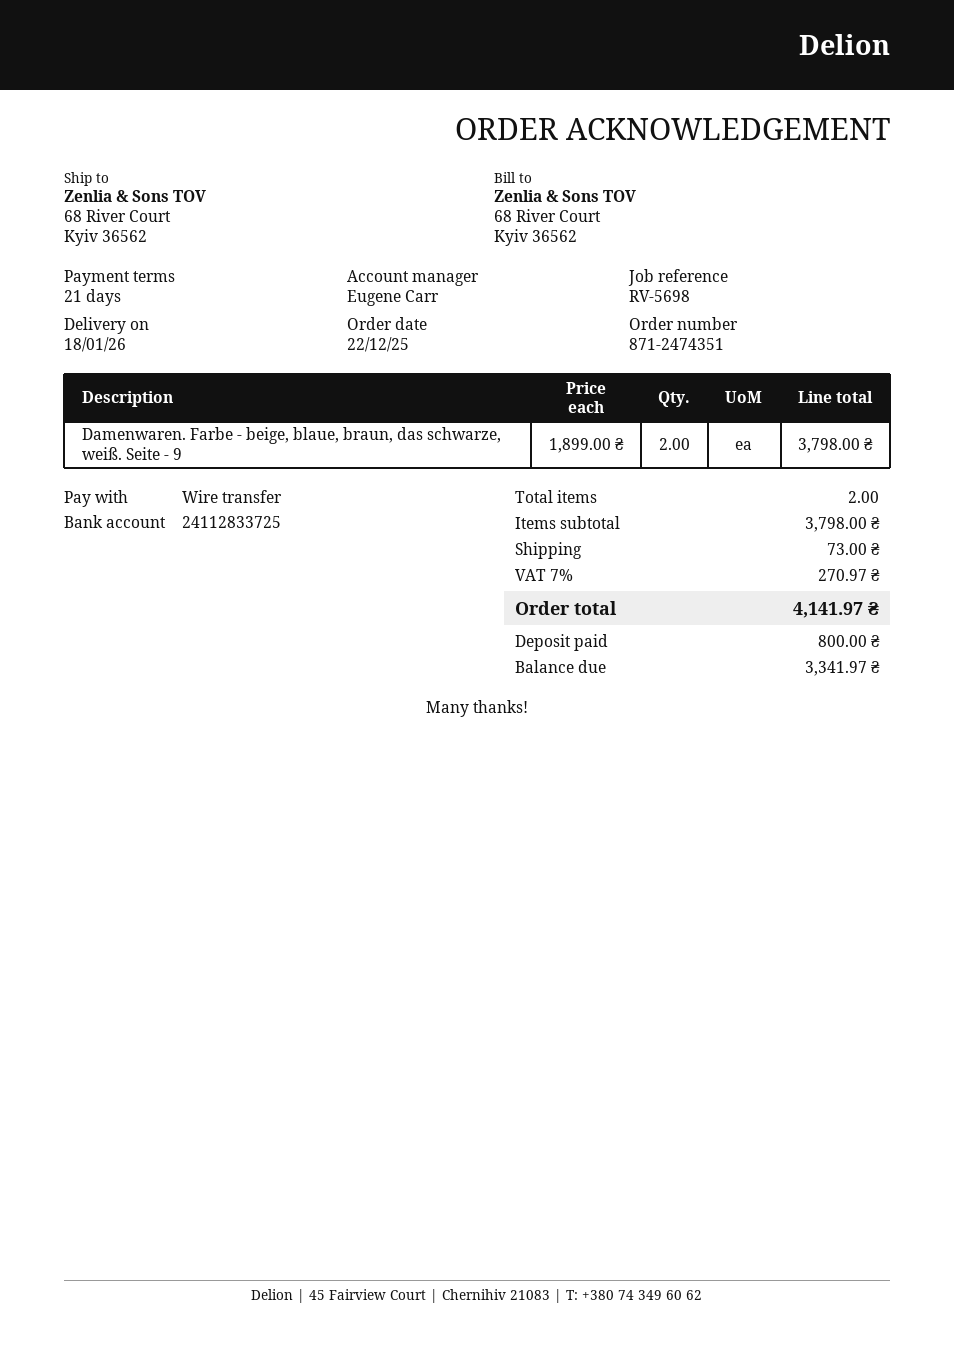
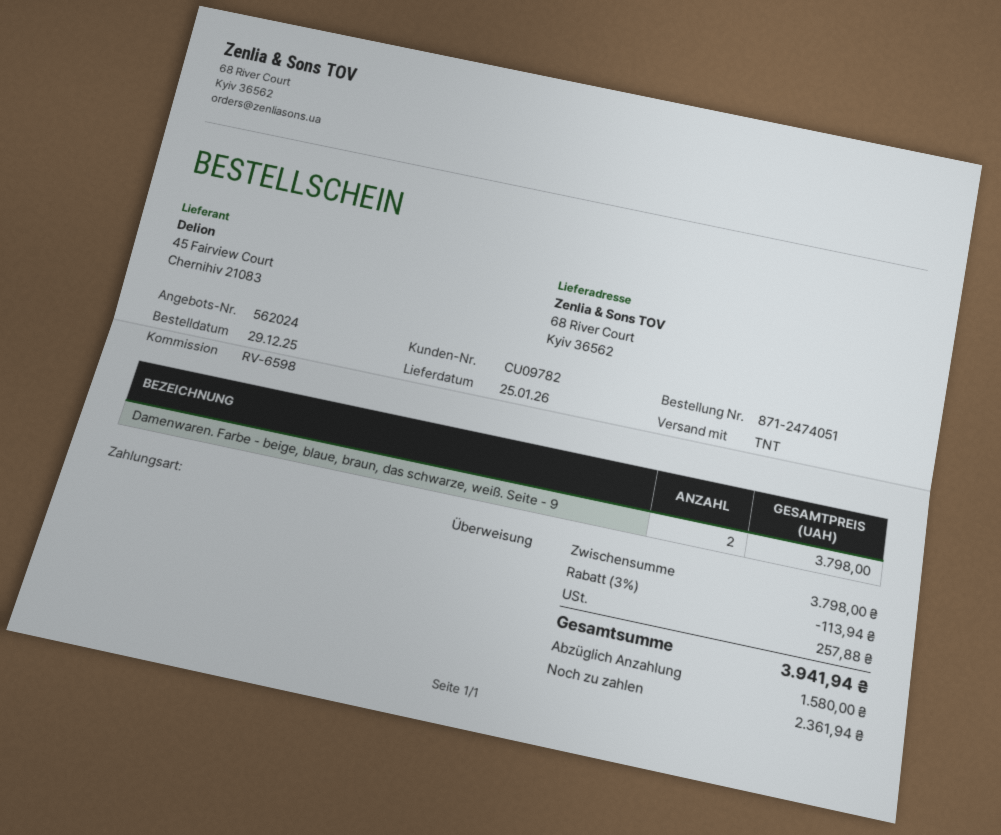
order number: 871-2474351 -> 871-2474051
order date: 2025-12-22 -> 2025-12-29
delivery date: 2026-01-18 -> 2026-01-25
reference: RV-5698 -> RV-6598
discount: none -> 3% = 113.94
shipping: 73.00 -> none
tax: 270.97 -> 257.88
total: 4141.97 -> 3941.94
deposit: 800.00 -> 1580.00
balance: 3341.97 -> 2361.94

